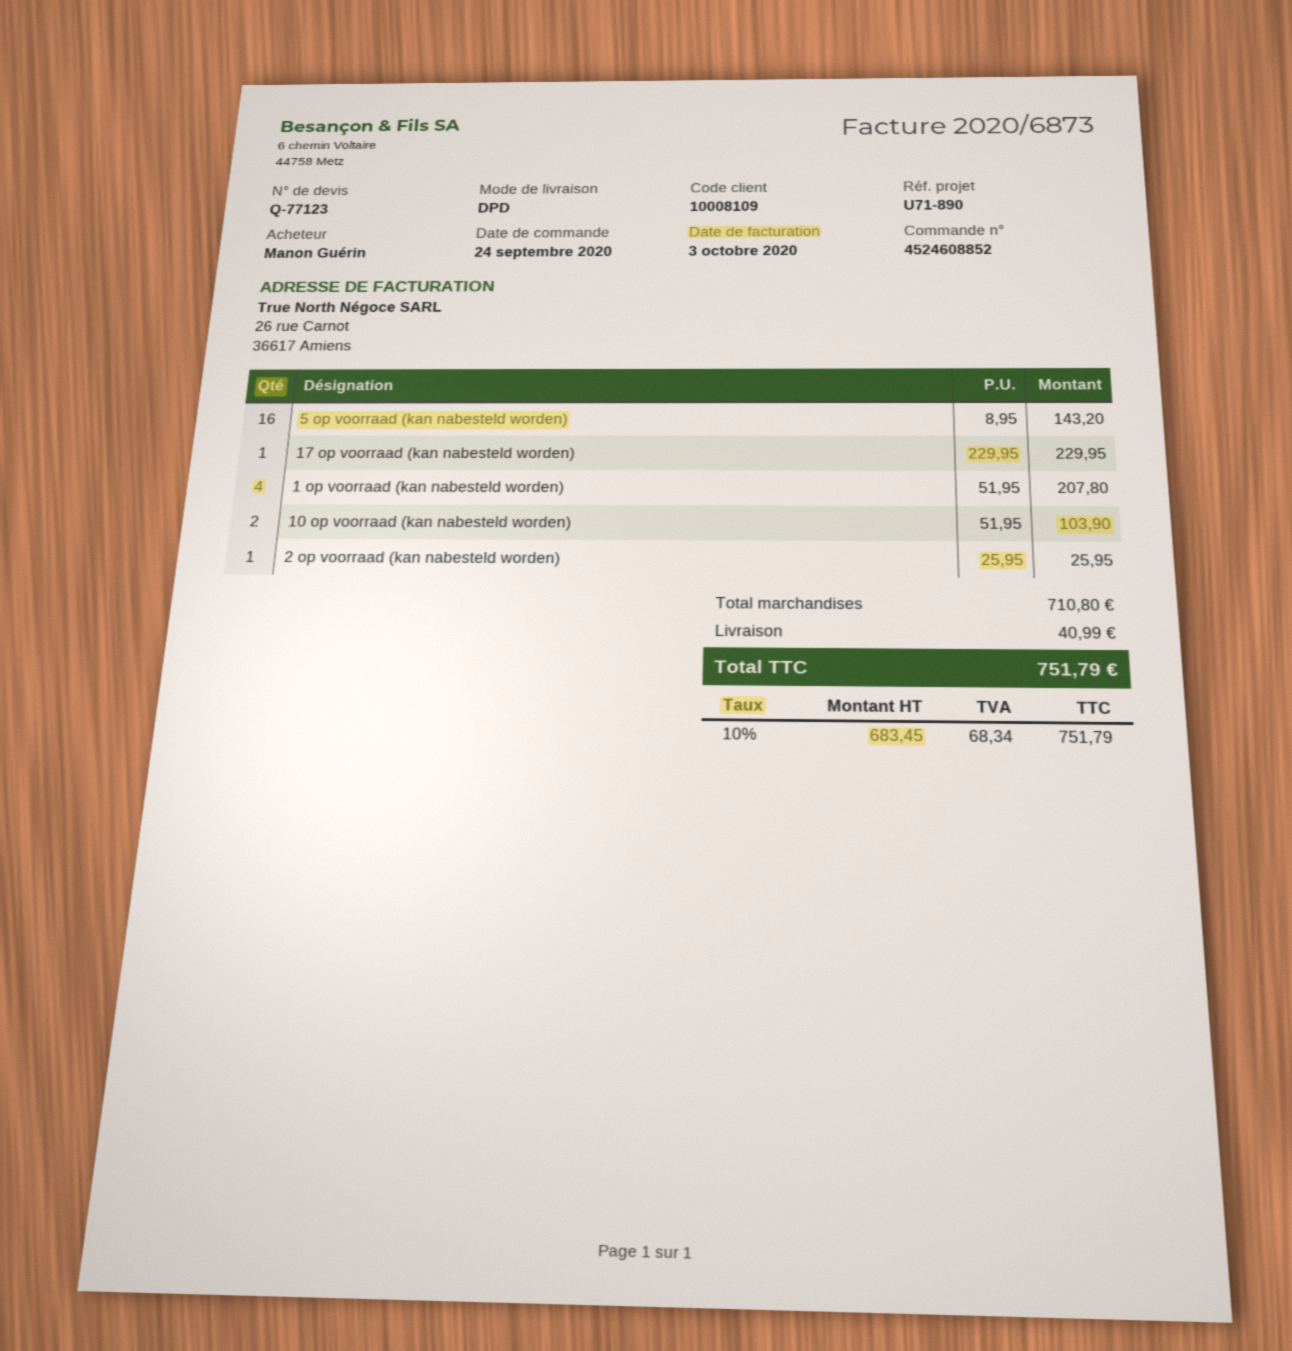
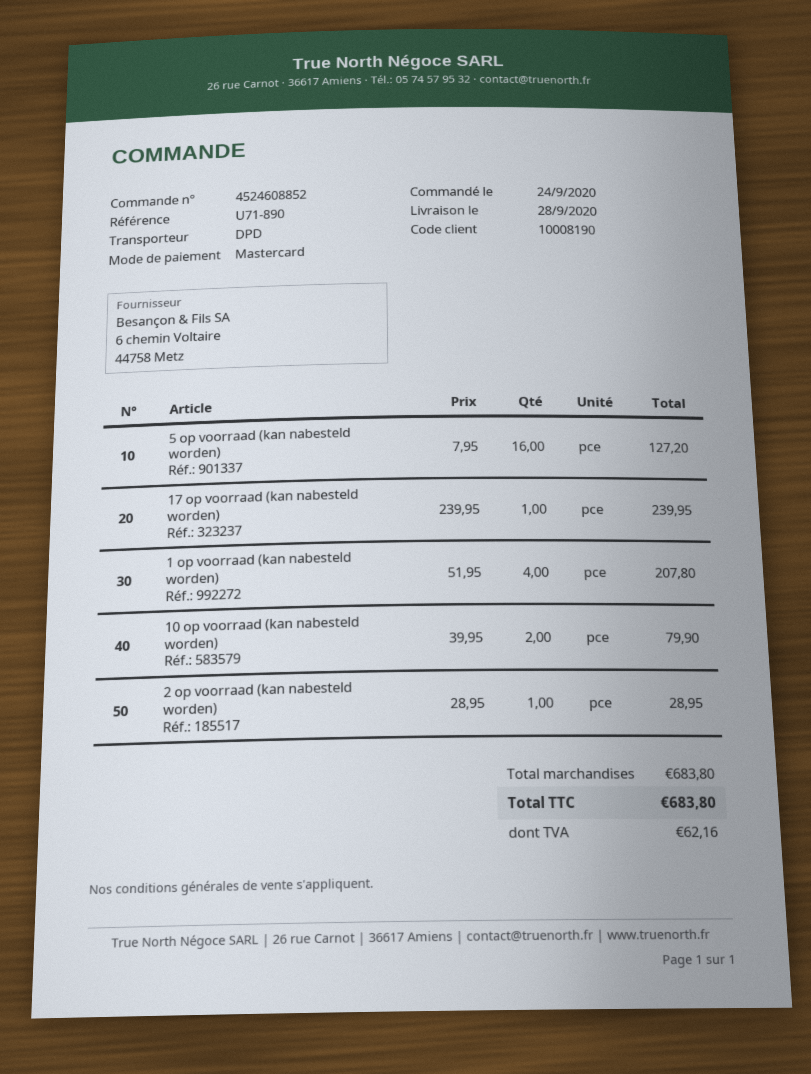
customer number: 10008109 -> 10008190
5 op voorraad (kan nabesteld worden): 16 x 8.95 = 143.20 -> 16 x 7.95 = 127.20
17 op voorraad (kan nabesteld worden): 1 x 229.95 = 229.95 -> 1 x 239.95 = 239.95
10 op voorraad (kan nabesteld worden): 2 x 51.95 = 103.90 -> 2 x 39.95 = 79.90
2 op voorraad (kan nabesteld worden): 1 x 25.95 = 25.95 -> 1 x 28.95 = 28.95
subtotal: 710.80 -> 683.80
shipping: 40.99 -> none
tax: 68.34 -> 62.16
total: 751.79 -> 683.80

